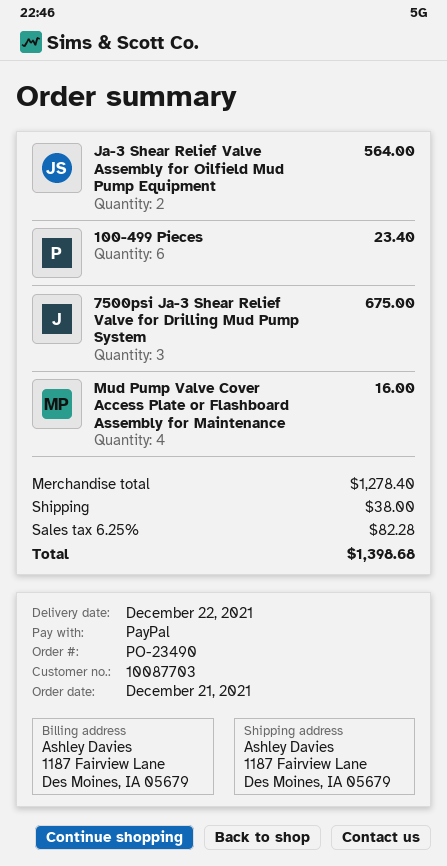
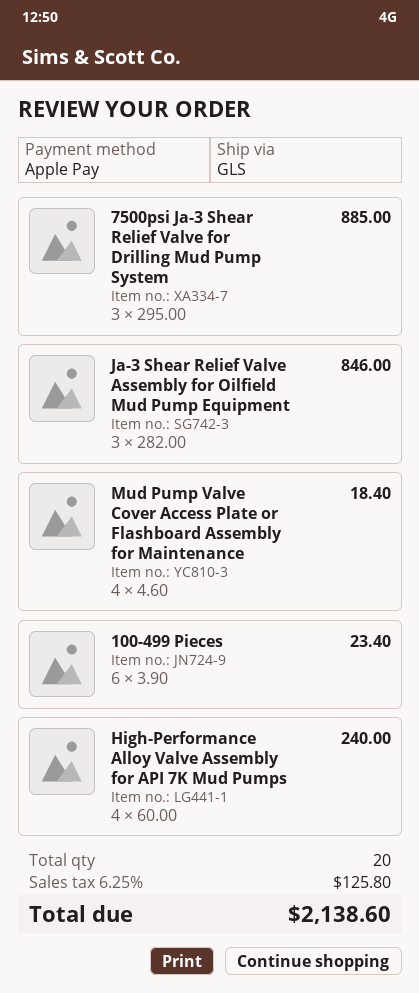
payment method: PayPal -> Apple Pay
Ja-3 Shear Relief Valve Assembly for Oilfield Mud Pump Equipment: 2 for 564.00 -> 3 for 846.00
7500psi Ja-3 Shear Relief Valve for Drilling Mud Pump System: 3 for 675.00 -> 3 for 885.00
Mud Pump Valve Cover Access Plate or Flashboard Assembly for Maintenance: 4 for 16.00 -> 4 for 18.40
High-Performance Alloy Valve Assembly for API 7K Mud Pumps: none -> 4 for 240.00
shipping: 38.00 -> none
tax: 6.25% = 82.28 -> 6.25% = 125.80
total: 1398.68 -> 2138.60

